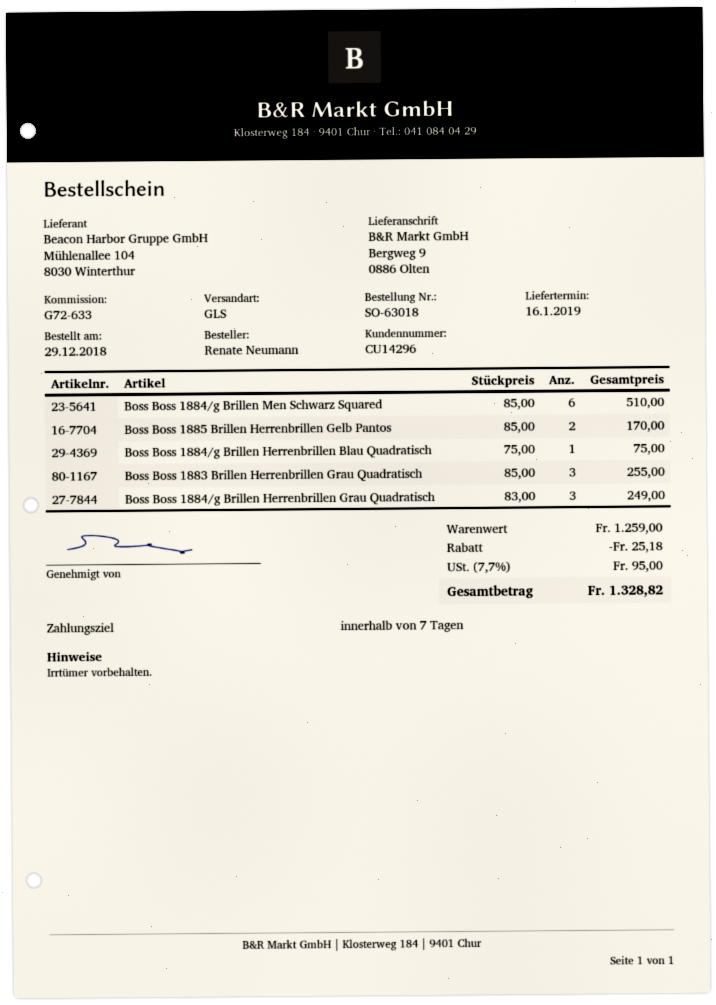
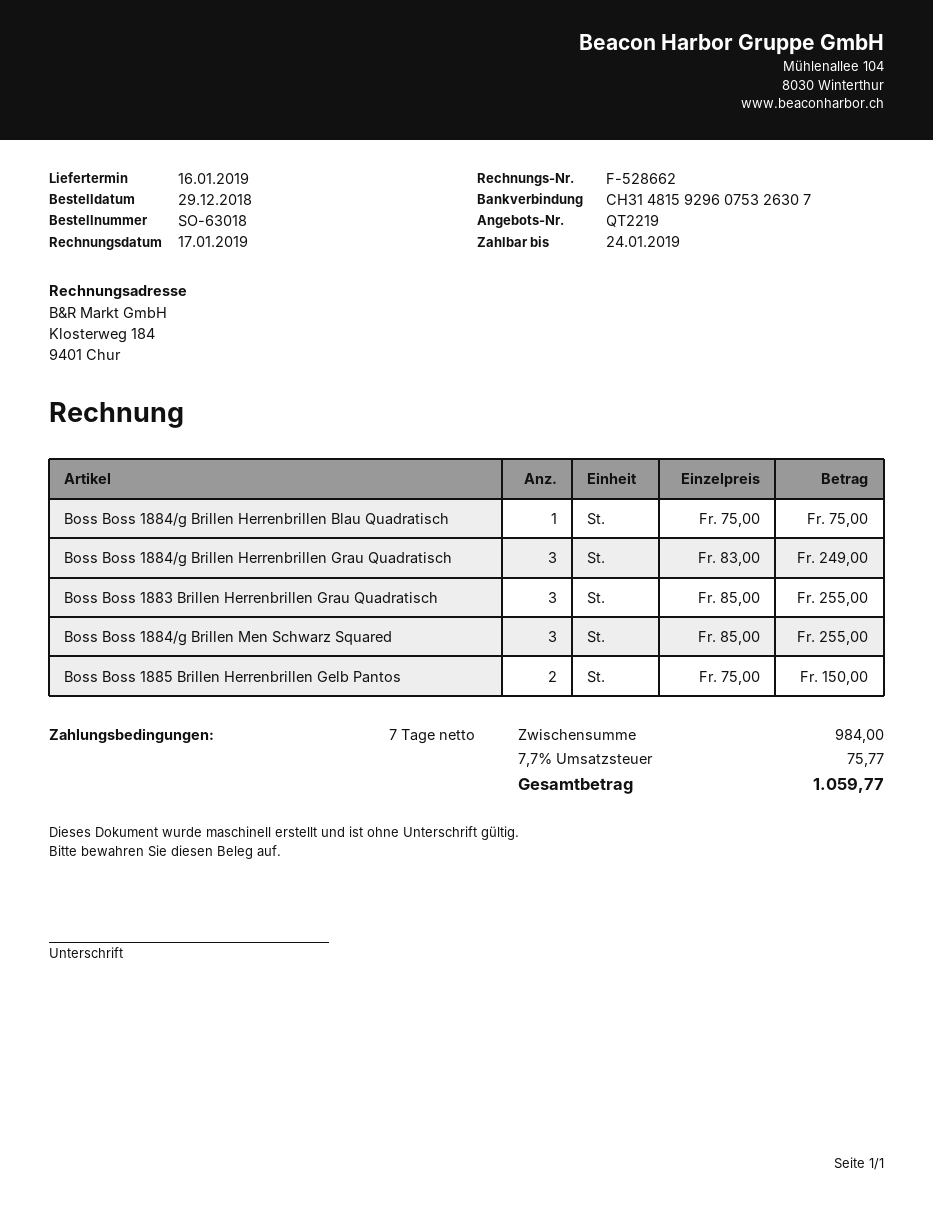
Boss Boss 1884/g Brillen Men Schwarz Squared: 6 x 85.00 = 510.00 -> 3 x 85.00 = 255.00
Boss Boss 1885 Brillen Herrenbrillen Gelb Pantos: 2 x 85.00 = 170.00 -> 2 x 75.00 = 150.00
subtotal: 1259.00 -> 984.00
discount: 25.18 -> none
tax: 7.7% = 95.00 -> 7.7% = 75.77
total: 1328.82 -> 1059.77

